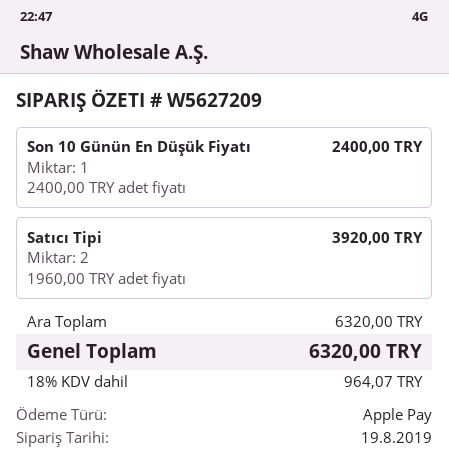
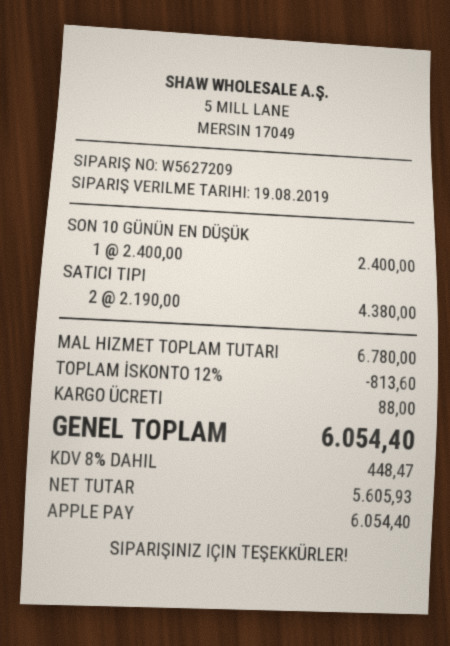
Satıcı Tipi: 2 x 1960.00 = 3920.00 -> 2 x 2190.00 = 4380.00
subtotal: 6320.00 -> 6780.00
discount: none -> 12% = 813.60
shipping: none -> 88.00
tax: 18% = 964.07 -> 8% = 448.47
total: 6320.00 -> 6054.40

